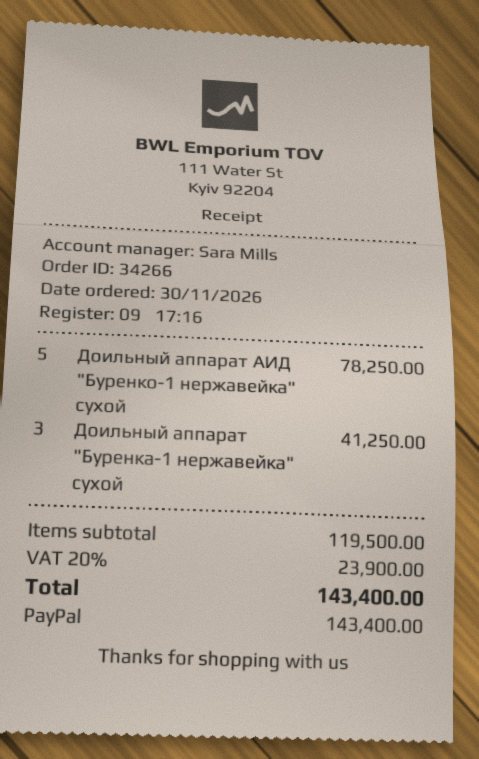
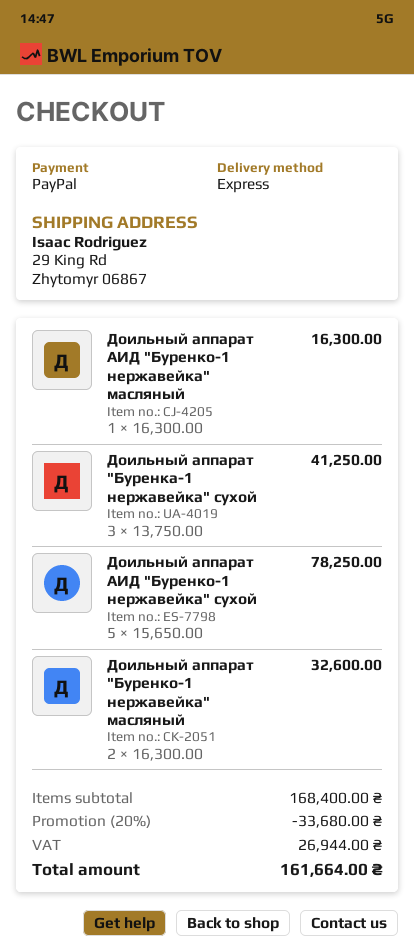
Доильный аппарат АИД "Буренко-1 нержавейка" масляный: none -> 1 for 16300.00
Доильный аппарат "Буренко-1 нержавейка" масляный: none -> 2 for 32600.00
subtotal: 119500.00 -> 168400.00
discount: none -> 20% = 33680.00
tax: 23900.00 -> 26944.00
total: 143400.00 -> 161664.00

